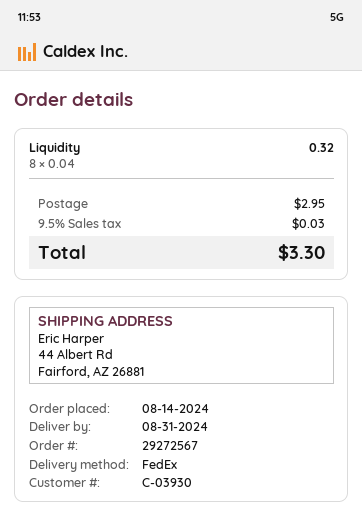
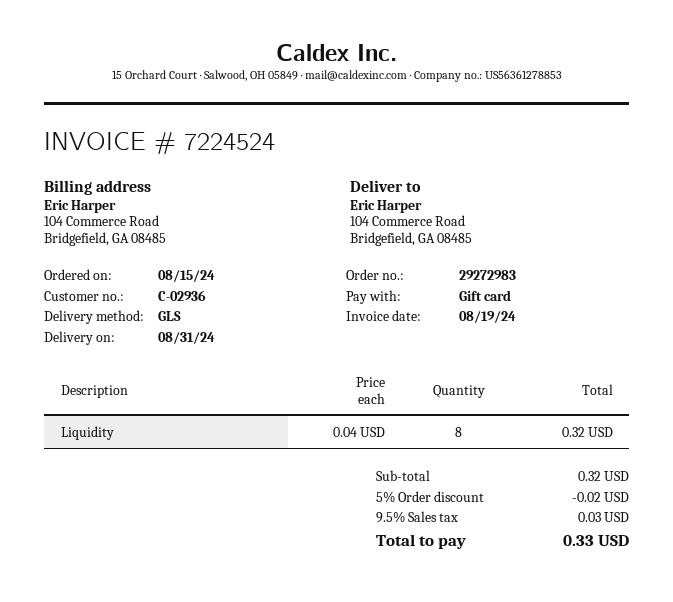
order number: 29272567 -> 29272983
order date: 2024-08-14 -> 2024-08-15
customer number: C-03930 -> C-02936
shipping method: FedEx -> GLS
ship to: 44 Albert Rd, Fairford, AZ 26881 -> 104 Commerce Road, Bridgefield, GA 08485
discount: none -> 5% = 0.02
shipping: 2.95 -> none
total: 3.30 -> 0.33

